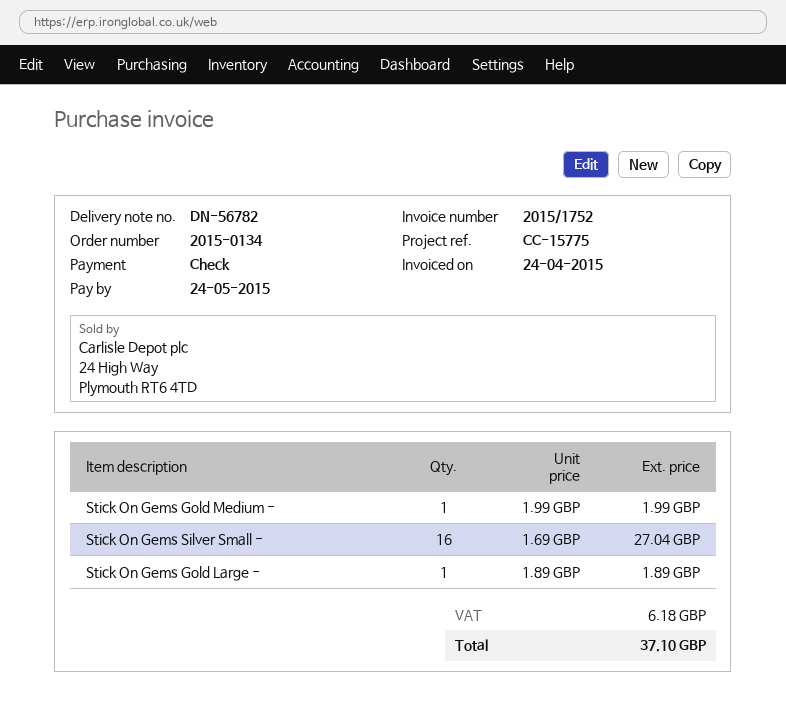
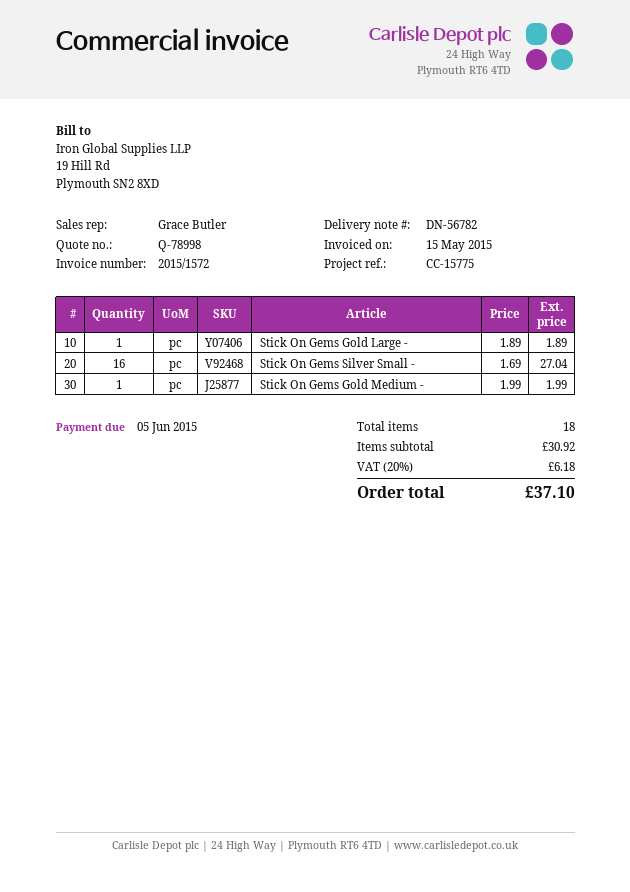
invoice number: 2015/1752 -> 2015/1572
invoice date: 2015-04-24 -> 2015-05-15
due date: 2015-05-24 -> 2015-06-05

